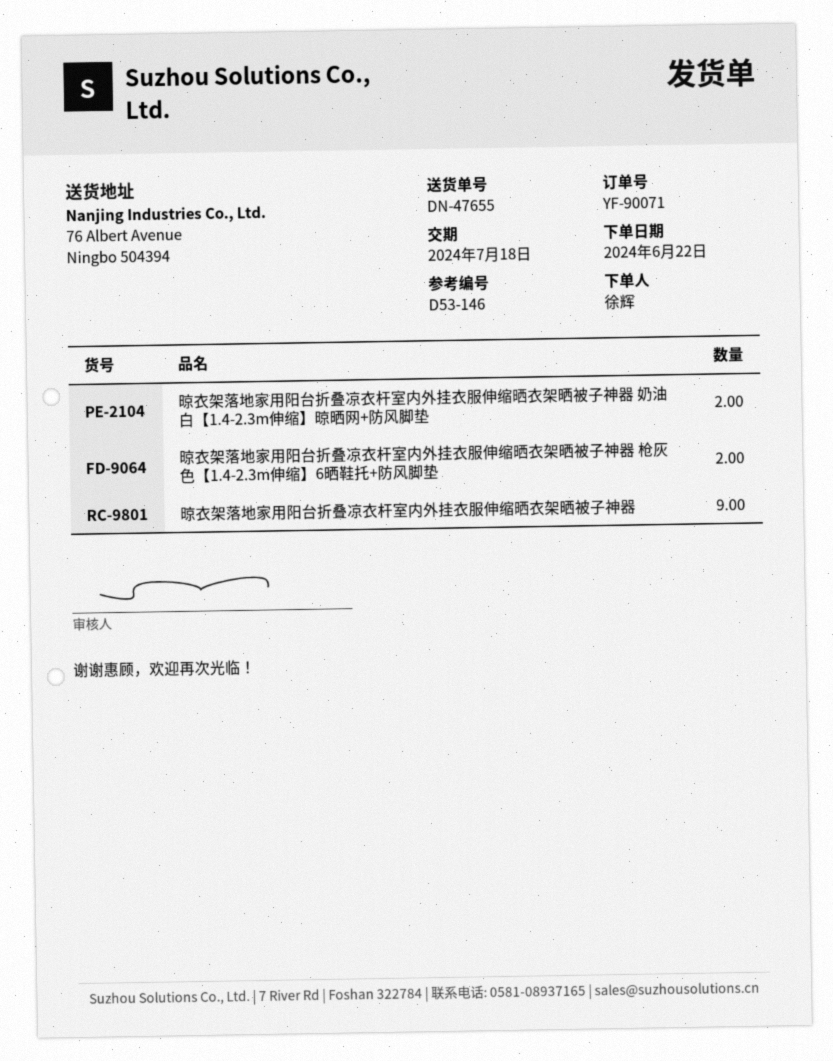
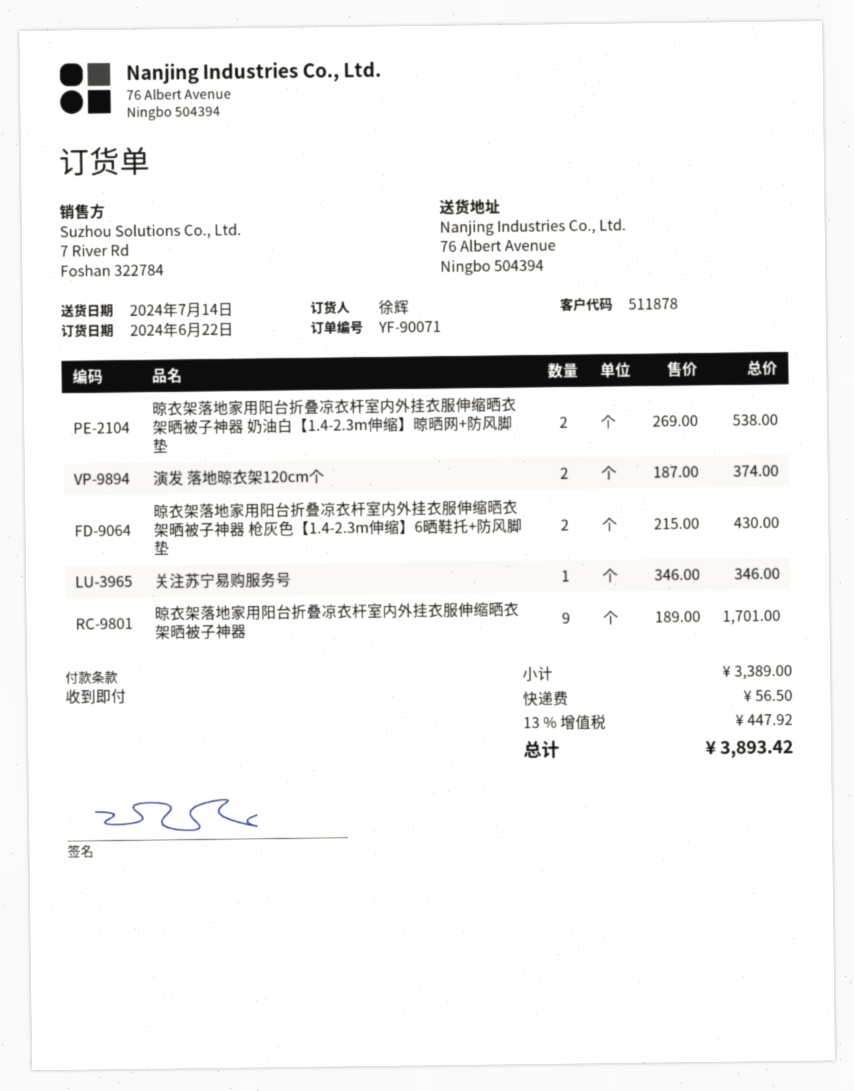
delivery date: 2024-07-18 -> 2024-07-14
演发 落地晾衣架120cm个: none -> 2
关注苏宁易购服务号: none -> 1

